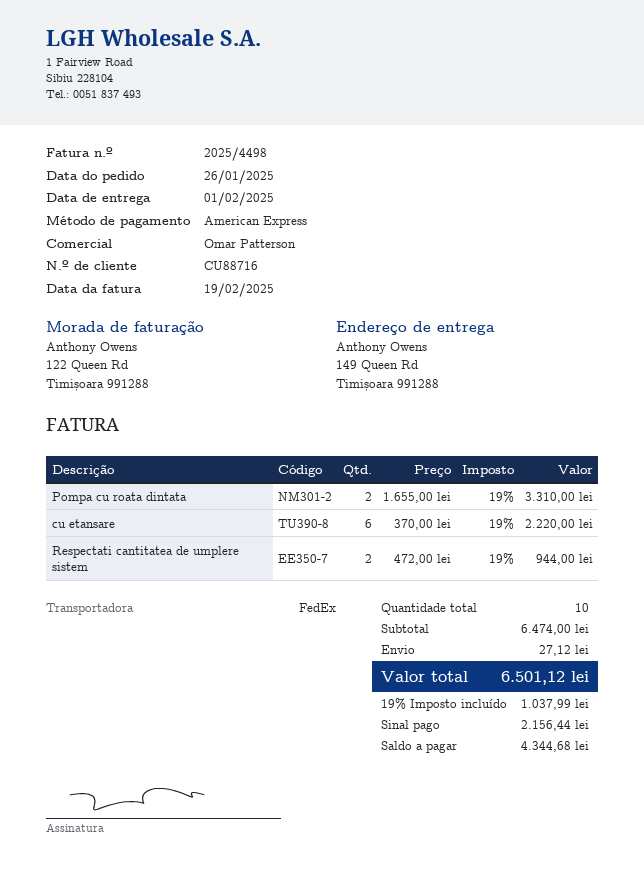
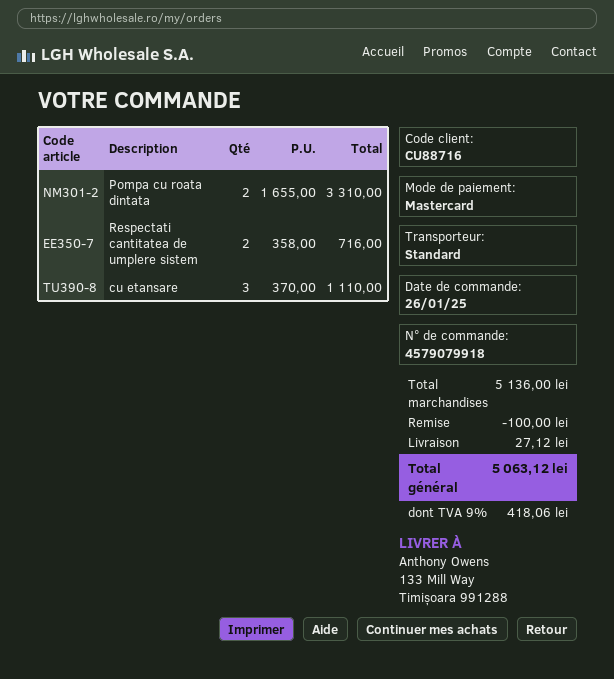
payment method: American Express -> Mastercard
shipping method: FedEx -> standard
ship to: 149 Queen Rd, Timișoara 991288 -> 133 Mill Way, Timișoara 991288
cu etansare: 6 x 370.00 = 2220.00 -> 3 x 370.00 = 1110.00
Respectati cantitatea de umplere sistem: 2 x 472.00 = 944.00 -> 2 x 358.00 = 716.00
subtotal: 6474.00 -> 5136.00
discount: none -> 100.00
tax: 19% = 1037.99 -> 9% = 418.06
total: 6501.12 -> 5063.12

